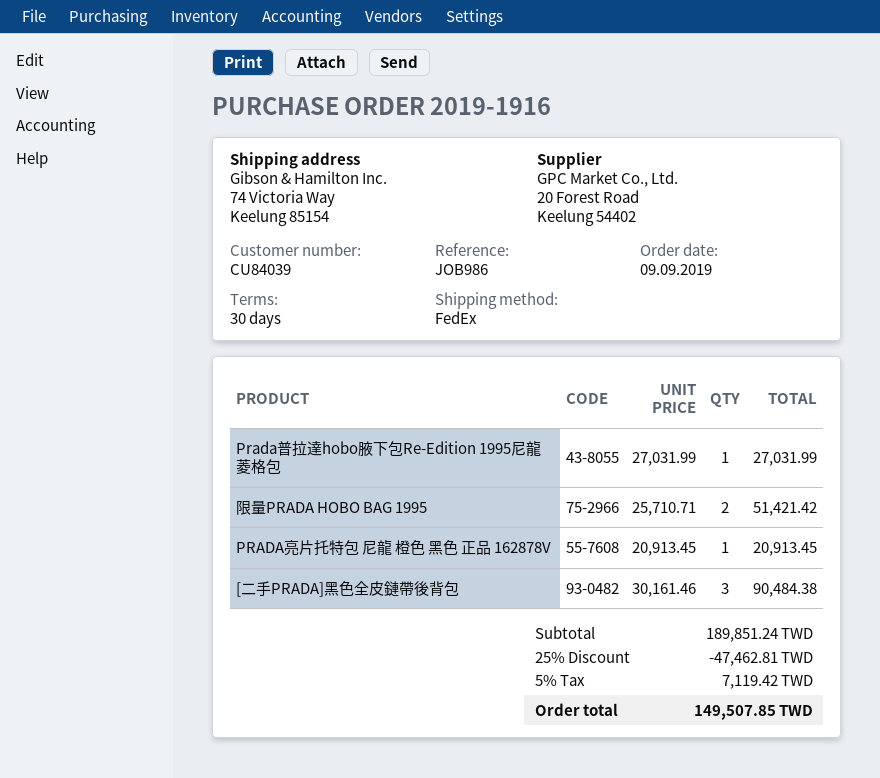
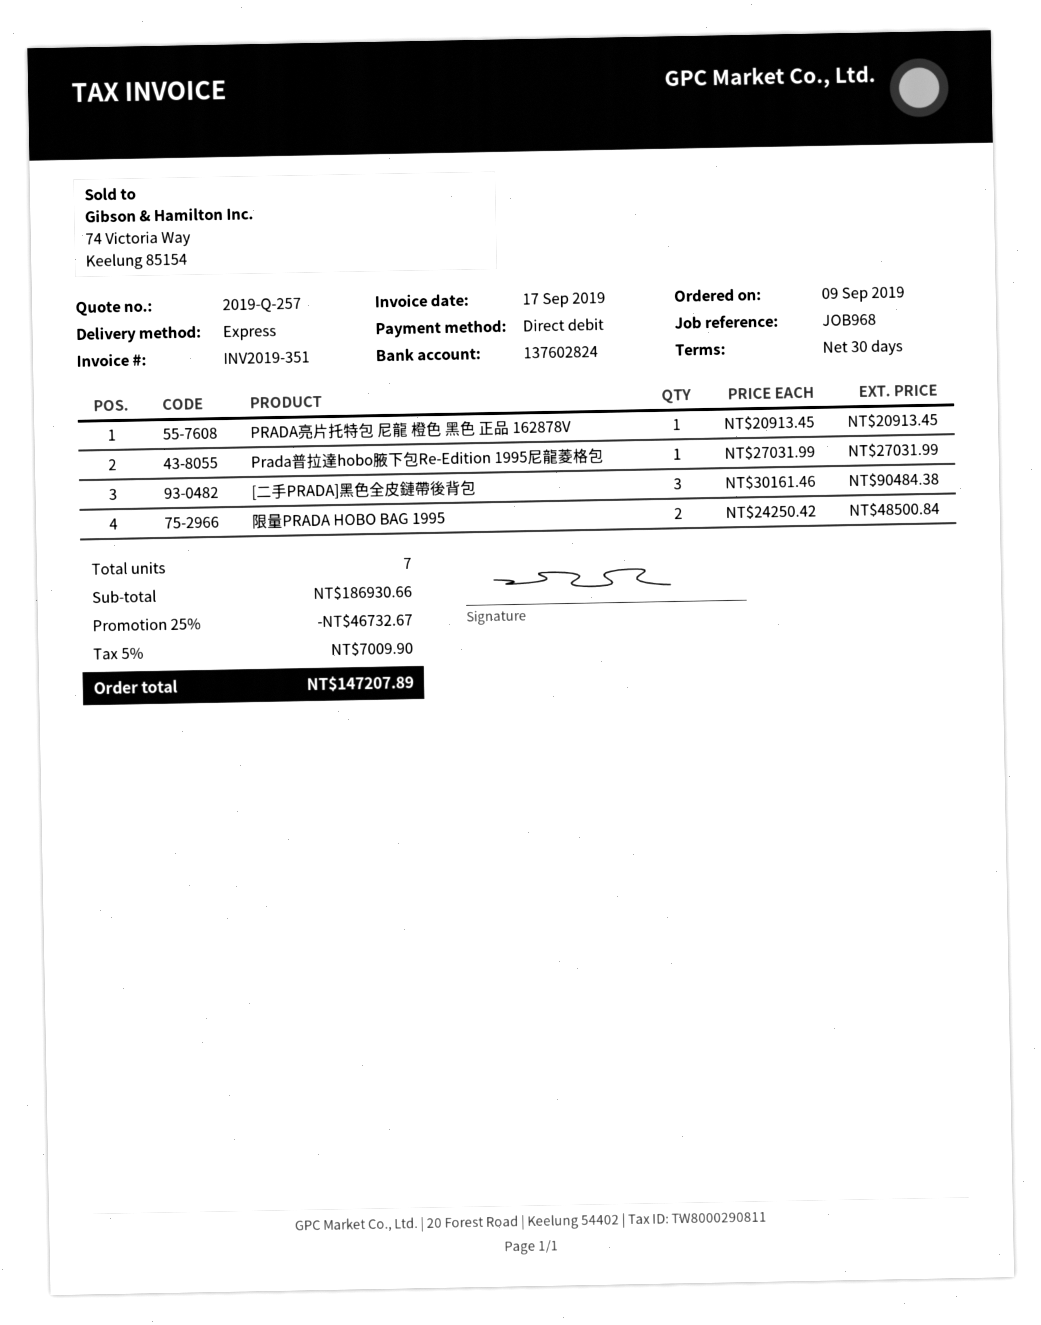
reference: JOB986 -> JOB968
shipping method: FedEx -> express
限量PRADA HOBO BAG 1995: 2 x 25710.71 = 51421.42 -> 2 x 24250.42 = 48500.84
subtotal: 189851.24 -> 186930.66
discount: 25% = 47462.81 -> 25% = 46732.67
tax: 5% = 7119.42 -> 5% = 7009.90
total: 149507.85 -> 147207.89

